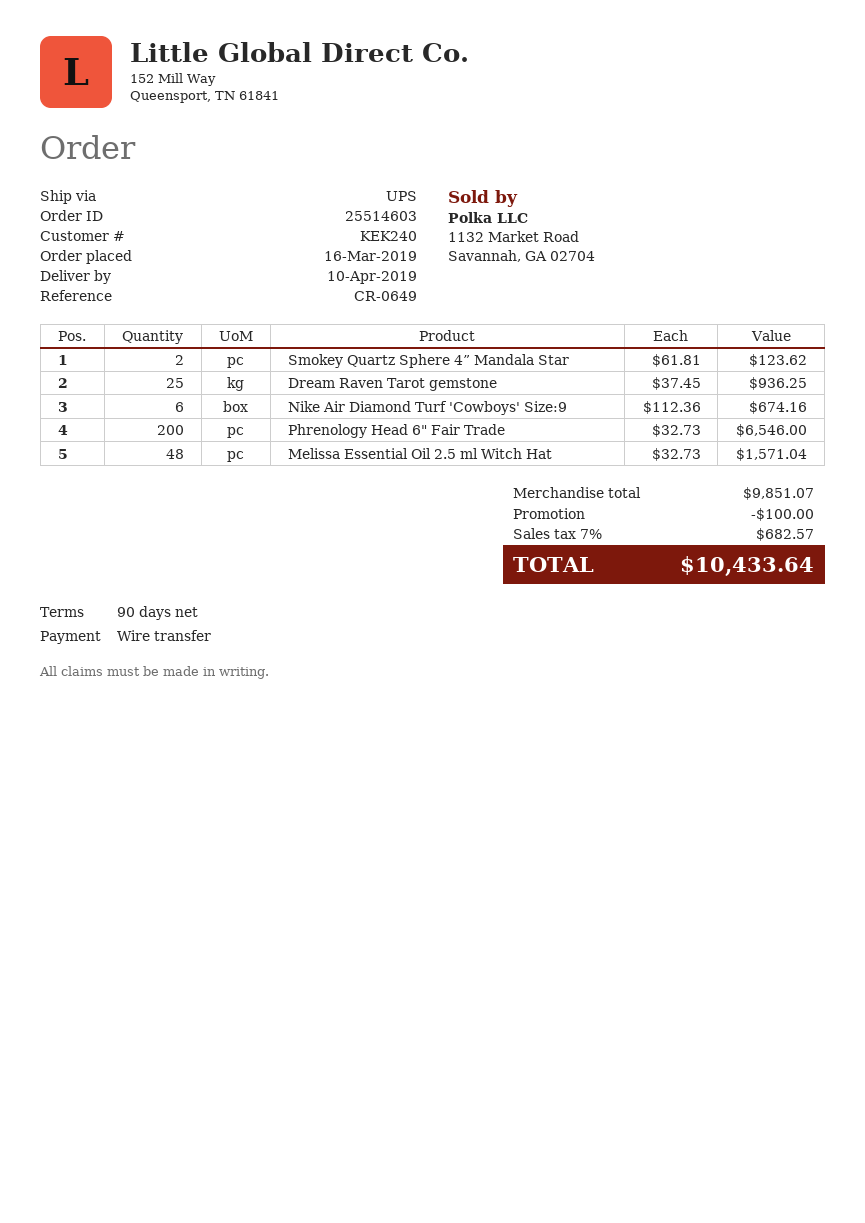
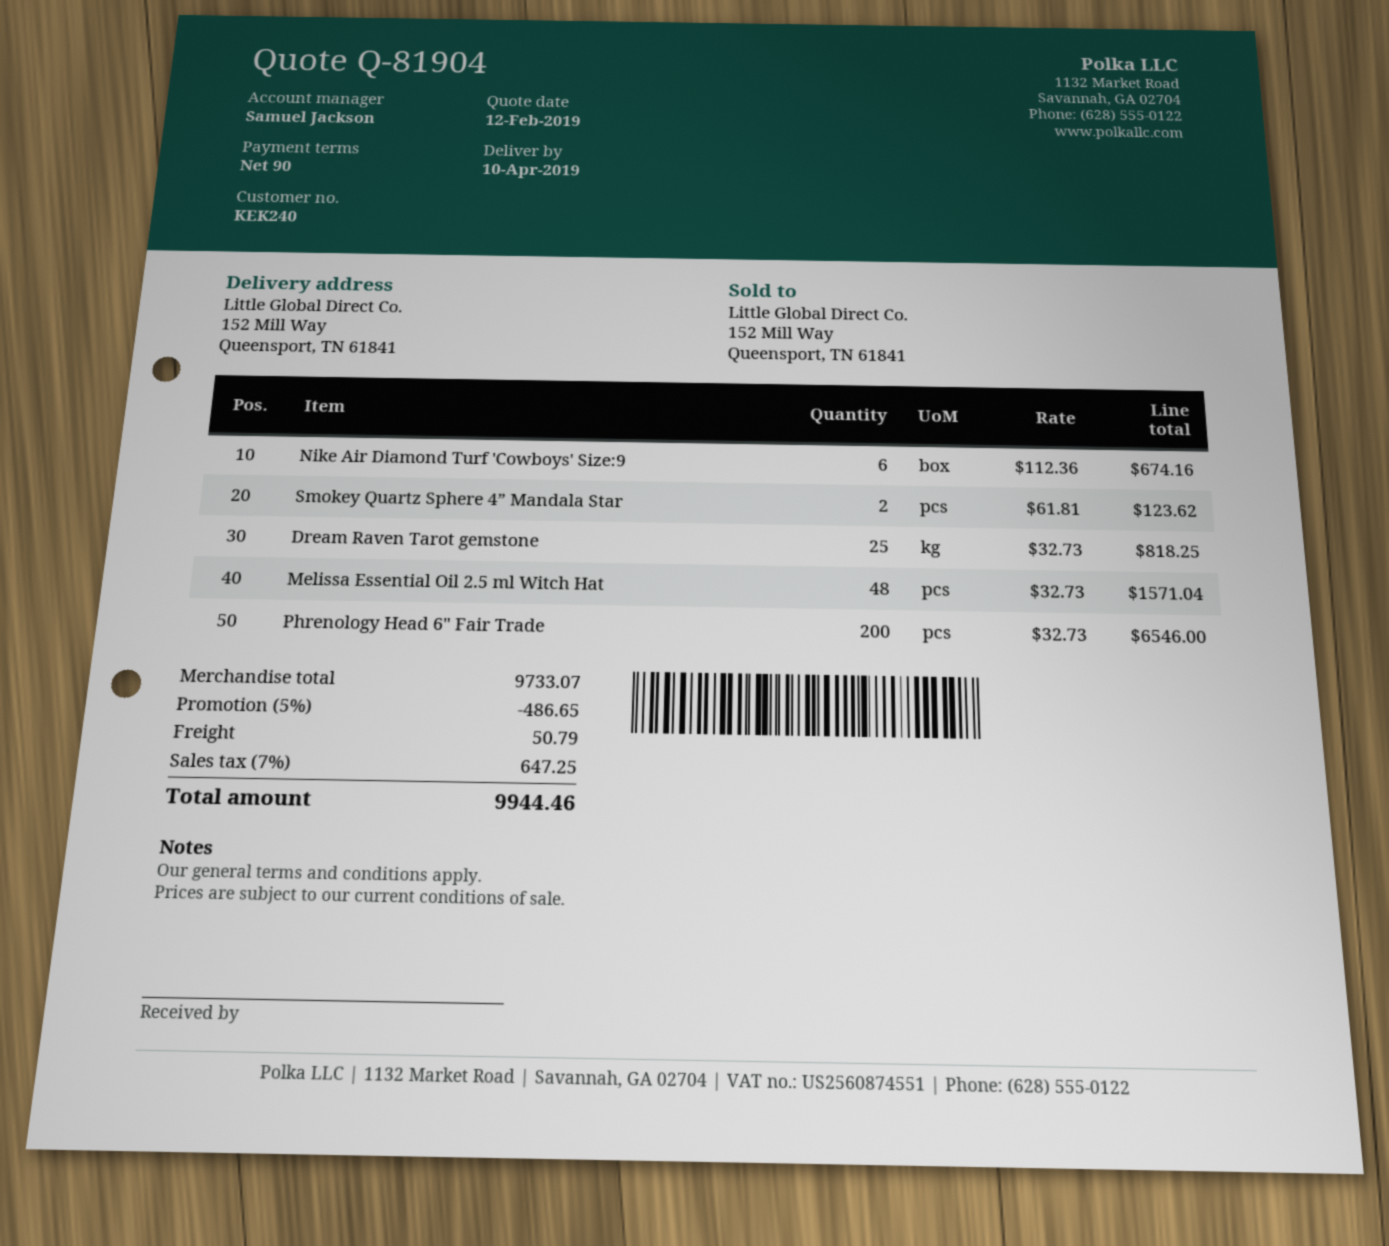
Dream Raven Tarot gemstone: 25 x 37.45 = 936.25 -> 25 x 32.73 = 818.25
subtotal: 9851.07 -> 9733.07
discount: 100.00 -> 486.65
shipping: none -> 50.79
tax: 7% = 682.57 -> 7% = 647.25
total: 10433.64 -> 9944.46

